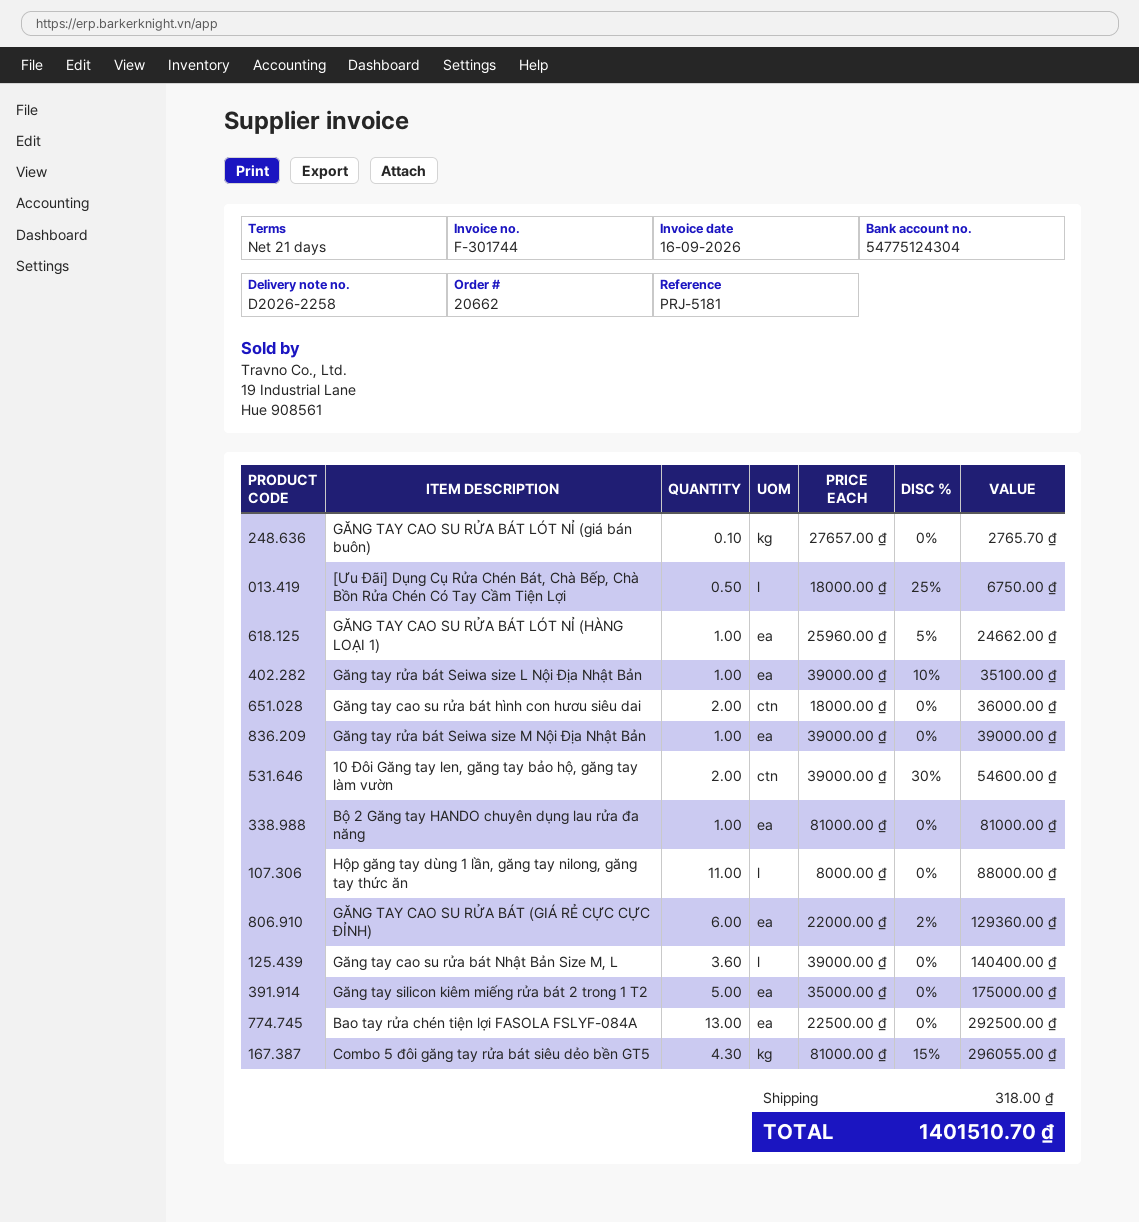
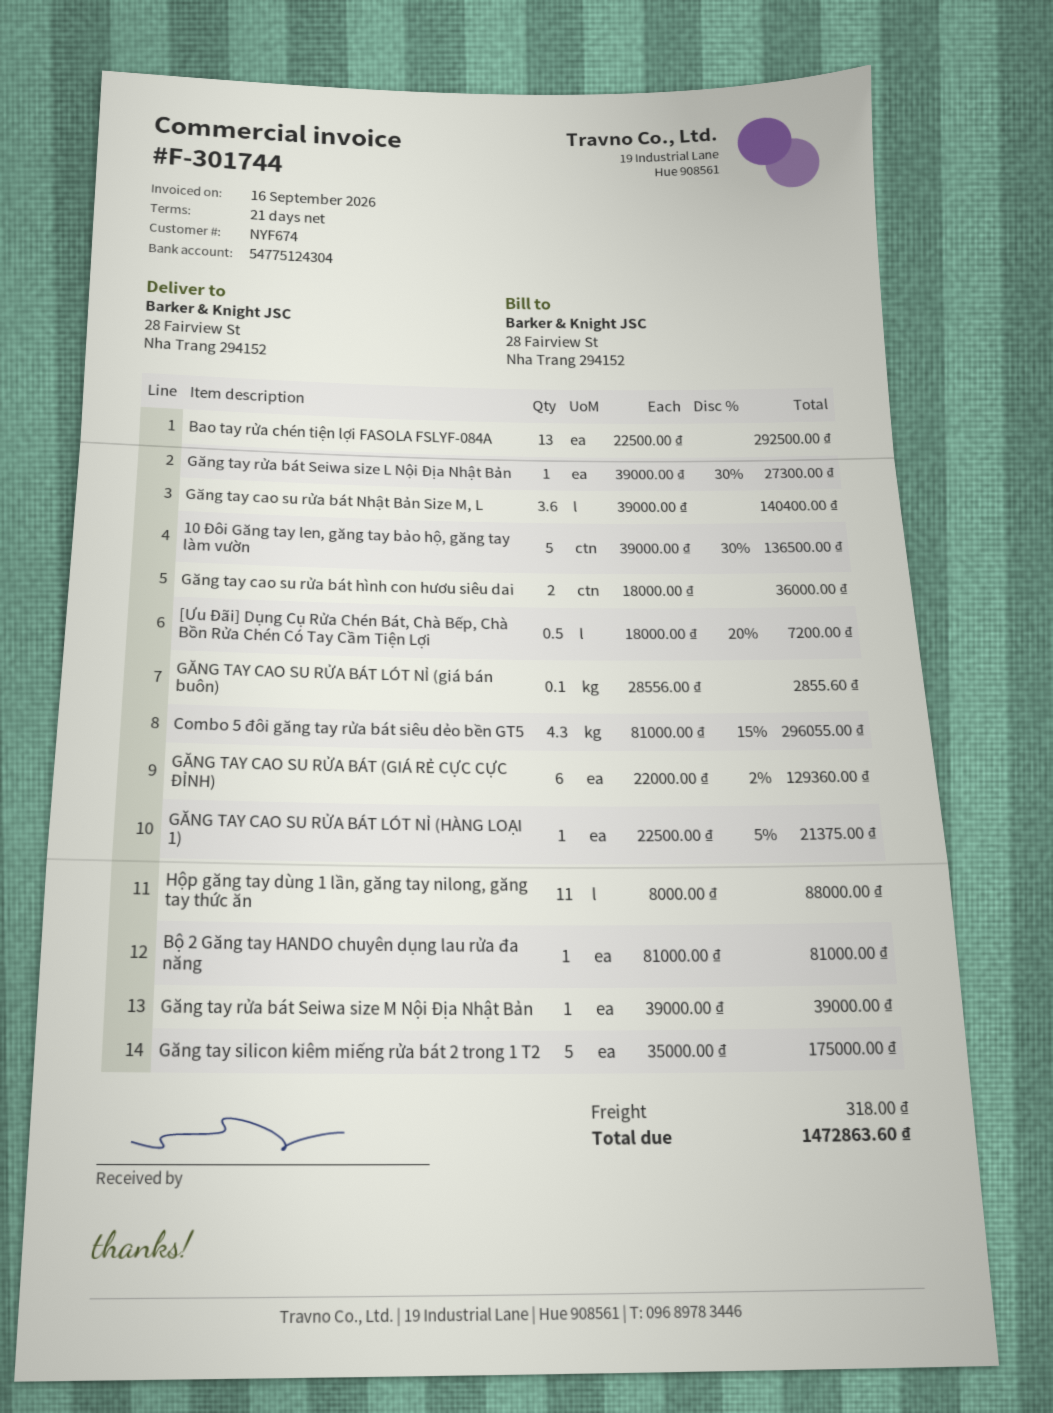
GĂNG TAY CAO SU RỬA BÁT LÓT NỈ (giá bán buôn): 0.1 x 27657.00 = 2765.70 -> 0.1 x 28556.00 = 2855.60
[Ưu Đãi] Dụng Cụ Rửa Chén Bát, Chà Bếp, Chà Bồn Rửa Chén Có Tay Cầm Tiện Lợi: 0.5 x 18000.00 - 25% = 6750.00 -> 0.5 x 18000.00 - 20% = 7200.00
GĂNG TAY CAO SU RỬA BÁT LÓT NỈ (HÀNG LOẠI 1): 1 x 25960.00 - 5% = 24662.00 -> 1 x 22500.00 - 5% = 21375.00
Găng tay rửa bát Seiwa size L Nội Địa Nhật Bản: 1 x 39000.00 - 10% = 35100.00 -> 1 x 39000.00 - 30% = 27300.00
10 Đôi Găng tay len, găng tay bảo hộ, găng tay làm vườn: 2 x 39000.00 - 30% = 54600.00 -> 5 x 39000.00 - 30% = 136500.00
total: 1401510.70 -> 1472863.60

